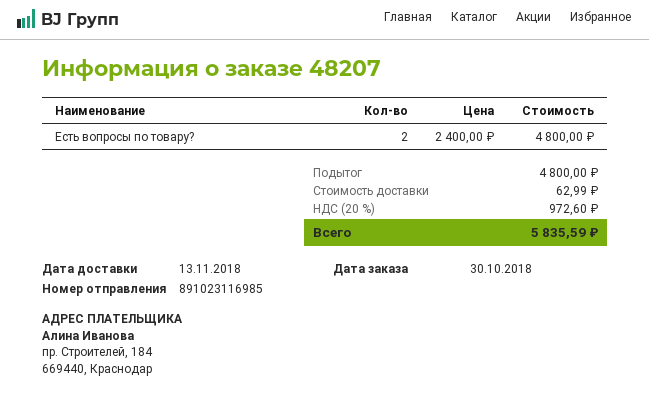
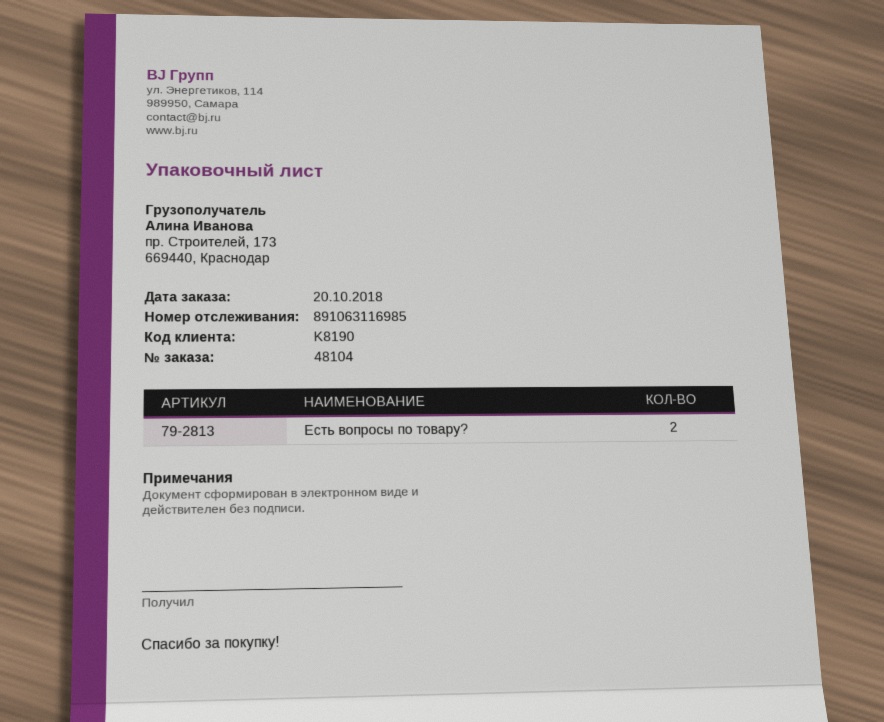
order number: 48207 -> 48104
order date: 2018-10-30 -> 2018-10-20
tracking number: 891023116985 -> 891063116985

